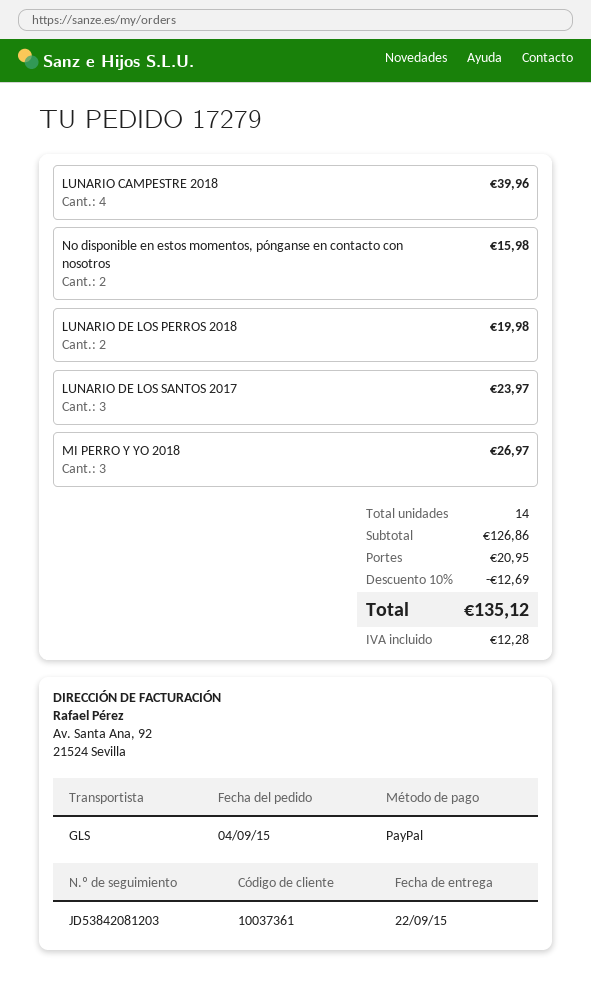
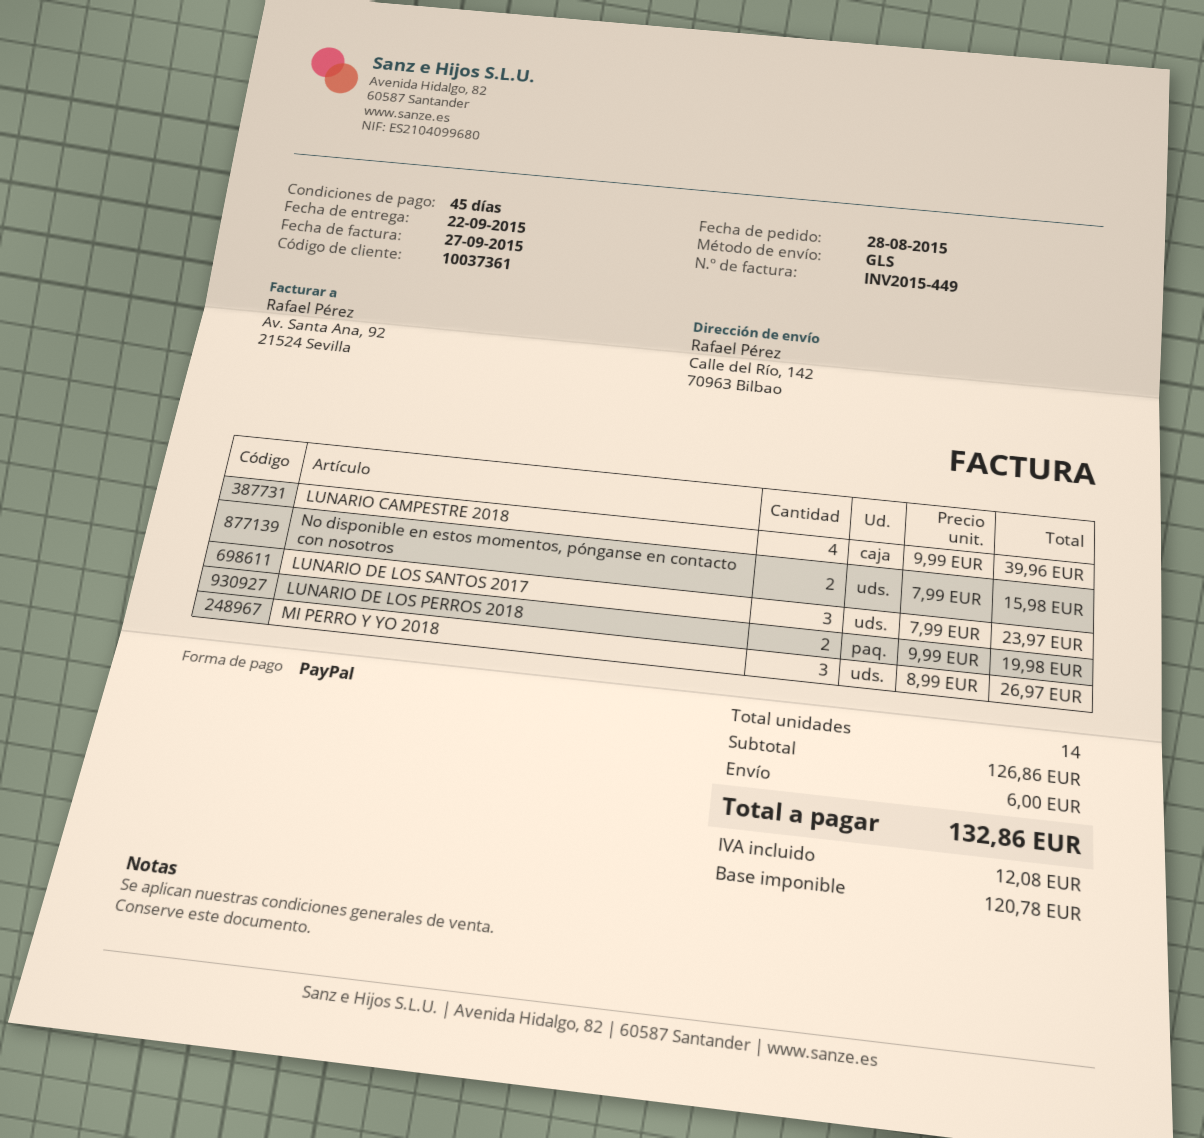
order date: 2015-09-04 -> 2015-08-28
discount: 10% = 12.69 -> none
shipping: 20.95 -> 6.00
tax: 12.28 -> 12.08
total: 135.12 -> 132.86

